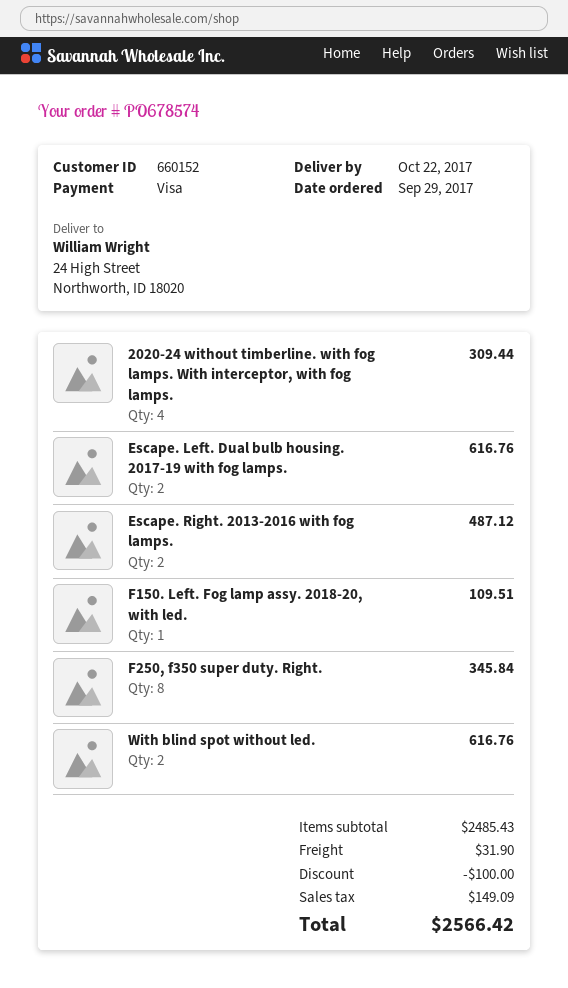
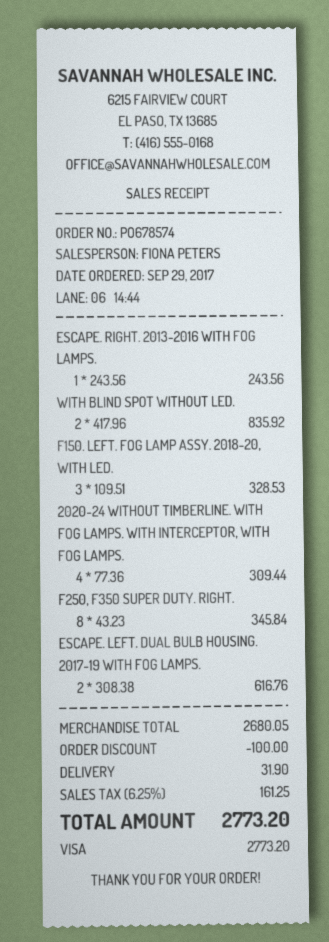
Escape. Right. 2013-2016 with fog lamps.: 2 for 487.12 -> 1 for 243.56
F150. Left. Fog lamp assy. 2018-20, with led.: 1 for 109.51 -> 3 for 328.53
With blind spot without led.: 2 for 616.76 -> 2 for 835.92
subtotal: 2485.43 -> 2680.05
tax: 149.09 -> 161.25
total: 2566.42 -> 2773.20

